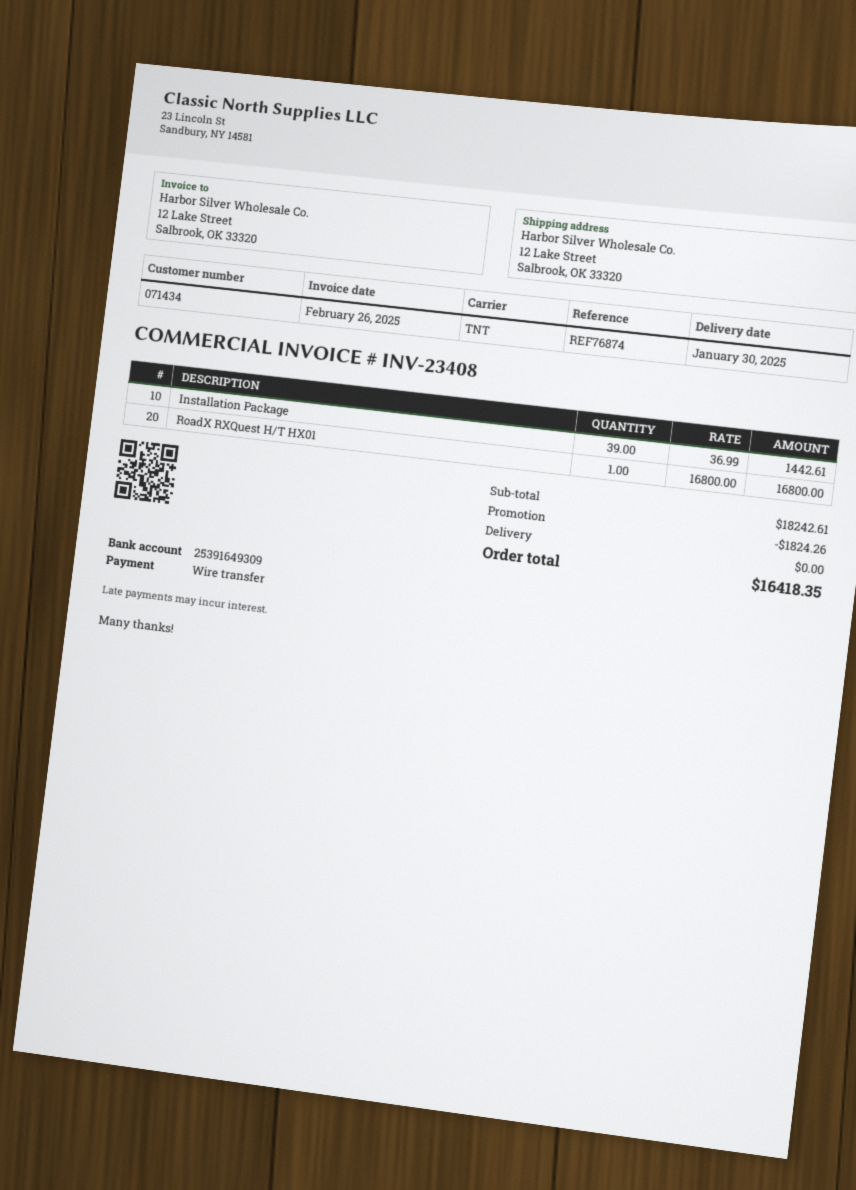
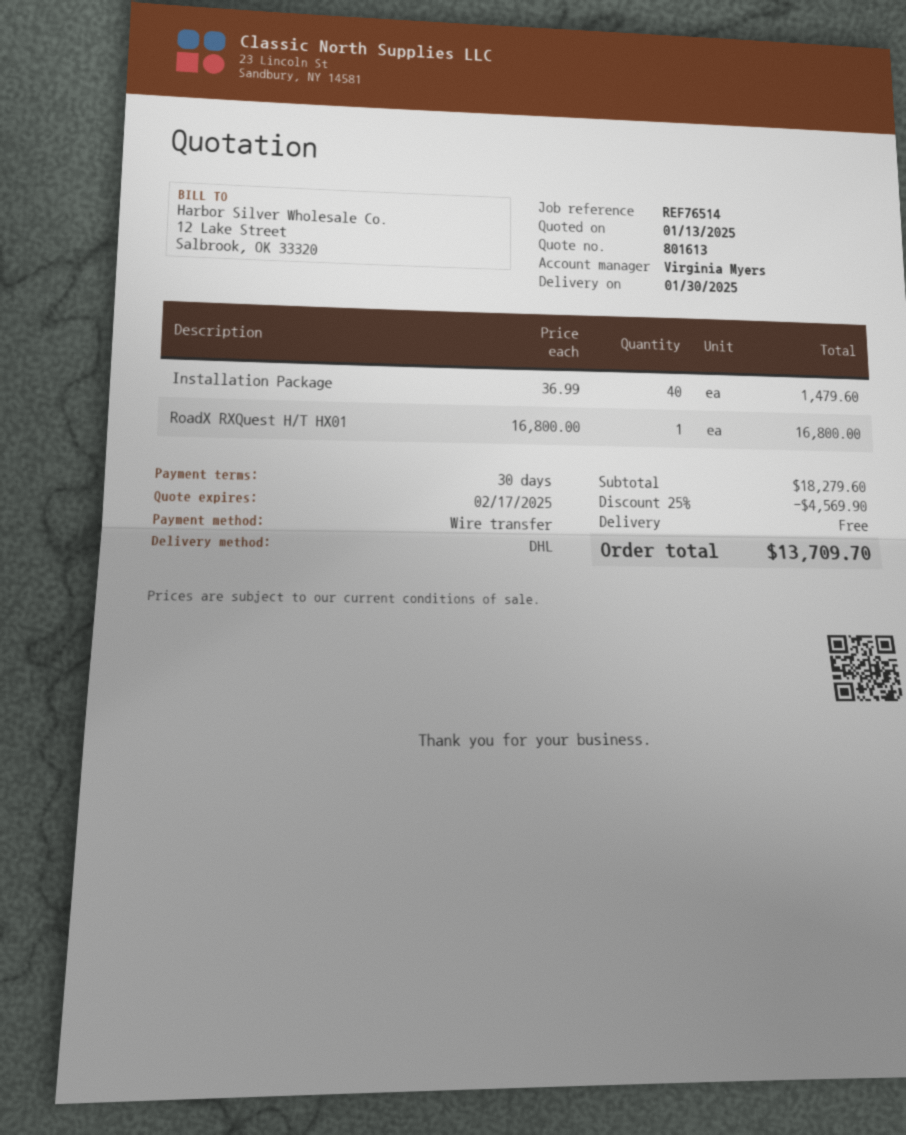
reference: REF76874 -> REF76514
shipping method: TNT -> DHL
Installation Package: 39 x 36.99 = 1442.61 -> 40 x 36.99 = 1479.60
subtotal: 18242.61 -> 18279.60
discount: 1824.26 -> 4569.90
total: 16418.35 -> 13709.70

